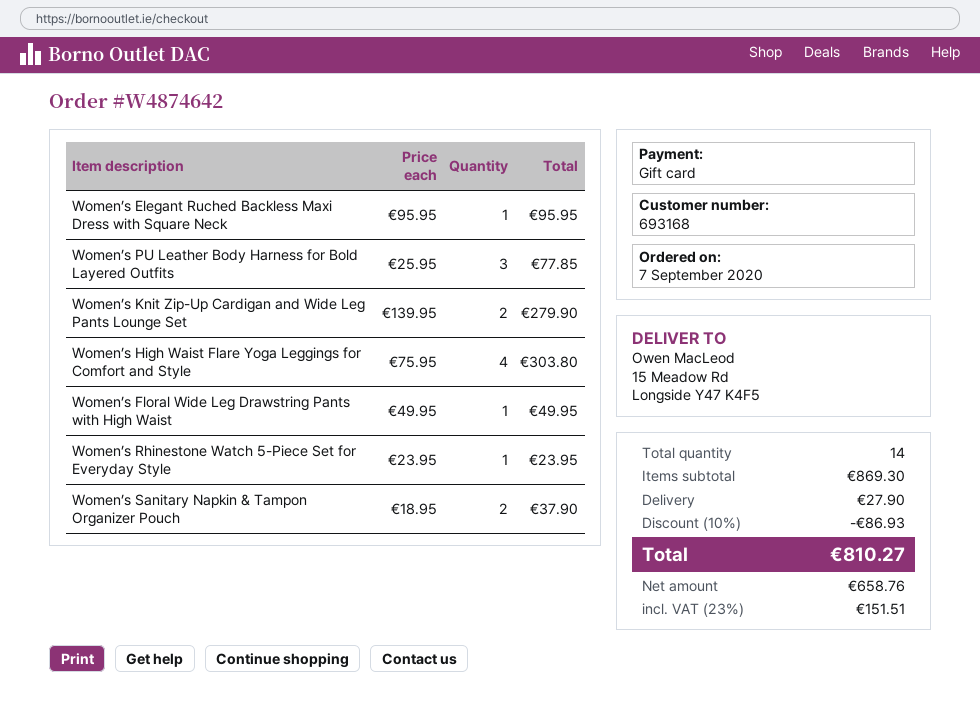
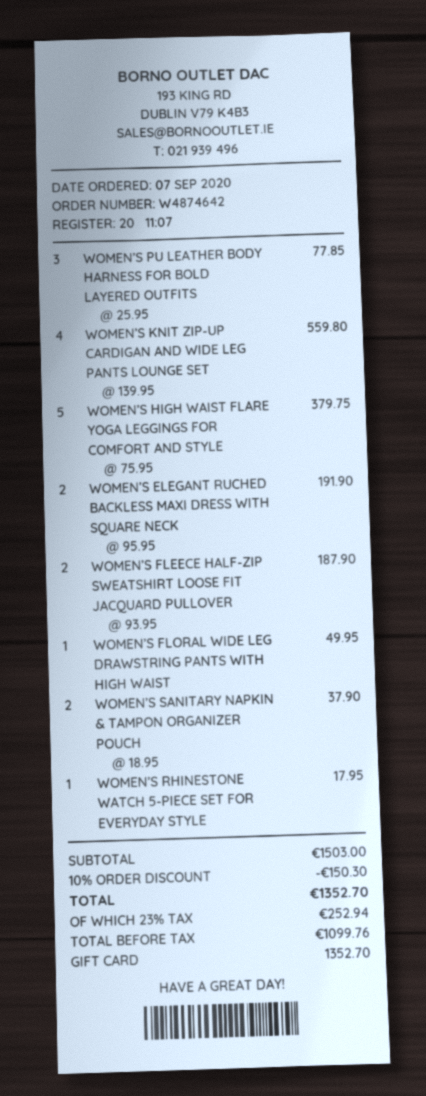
Women’s Elegant Ruched Backless Maxi Dress with Square Neck: 1 x 95.95 = 95.95 -> 2 x 95.95 = 191.90
Women’s Knit Zip-Up Cardigan and Wide Leg Pants Lounge Set: 2 x 139.95 = 279.90 -> 4 x 139.95 = 559.80
Women’s High Waist Flare Yoga Leggings for Comfort and Style: 4 x 75.95 = 303.80 -> 5 x 75.95 = 379.75
Women’s Rhinestone Watch 5-Piece Set for Everyday Style: 1 x 23.95 = 23.95 -> 1 x 17.95 = 17.95
WOMEN’S FLEECE HALF-ZIP SWEATSHIRT LOOSE FIT JACQUARD PULLOVER: none -> 2 x 93.95 = 187.90
subtotal: 869.30 -> 1503.00
discount: 10% = 86.93 -> 10% = 150.30
shipping: 27.90 -> none
net: 658.76 -> 1099.76
tax: 23% = 151.51 -> 23% = 252.94
total: 810.27 -> 1352.70

